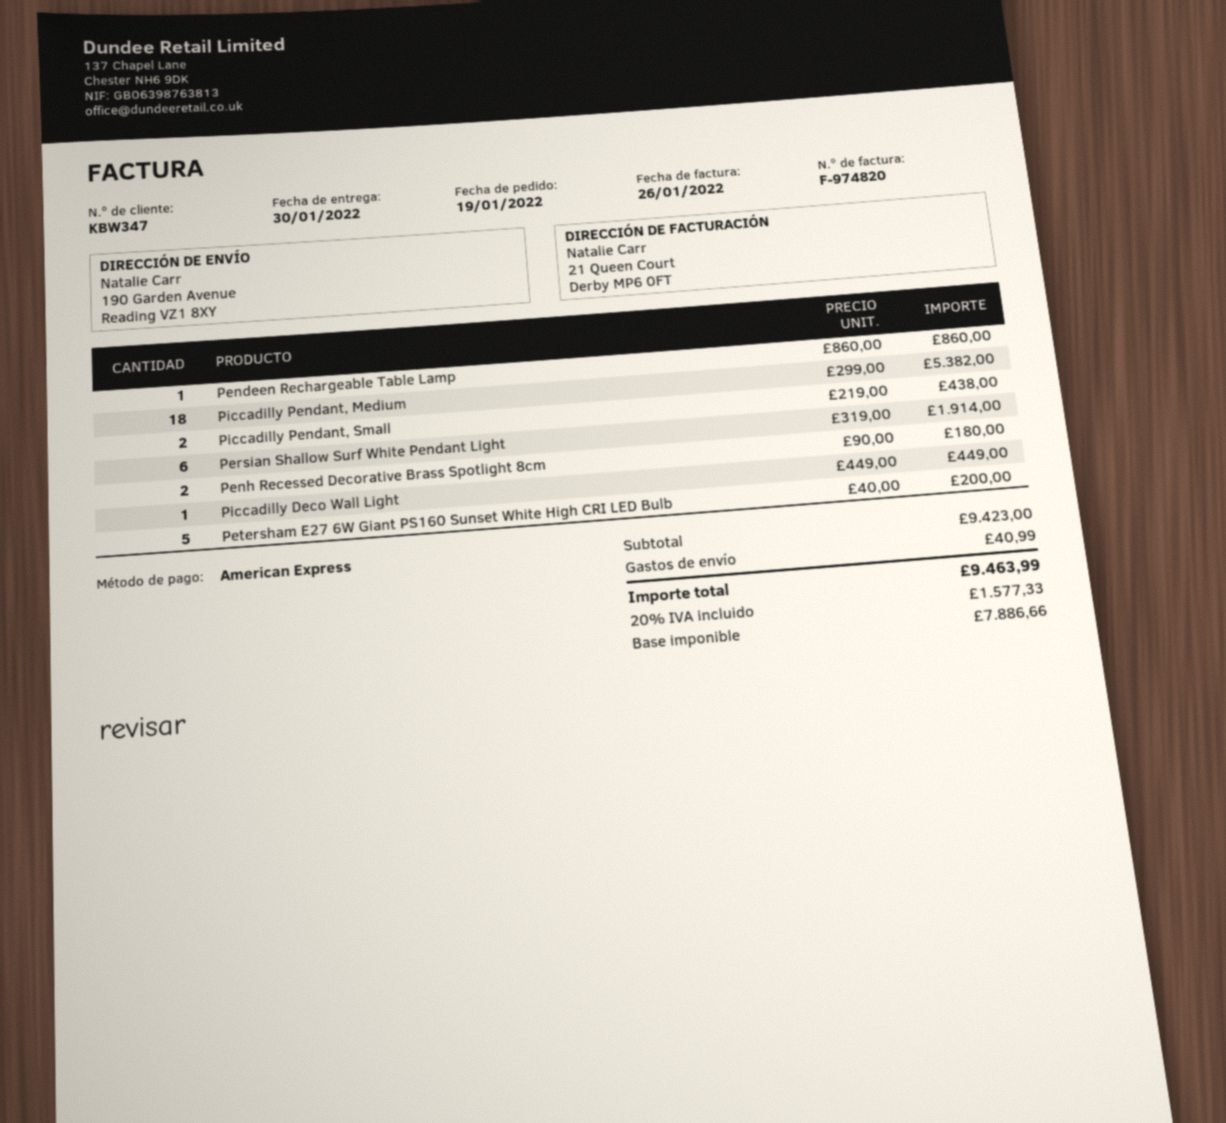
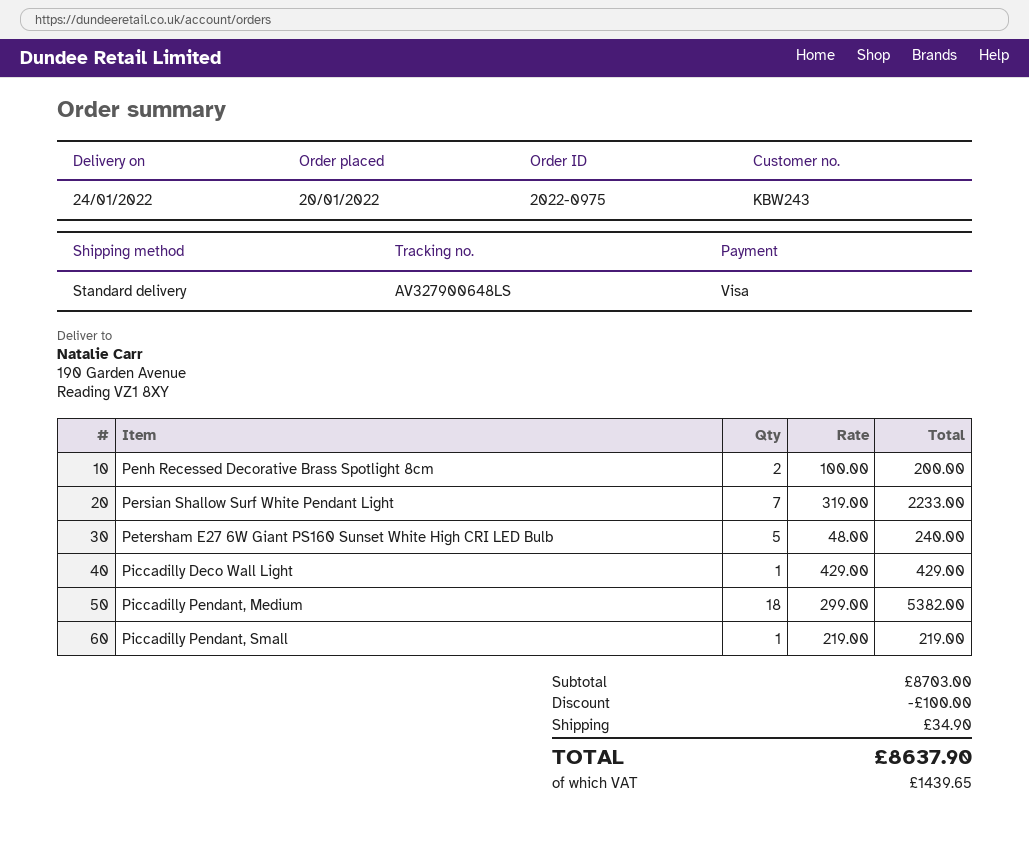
order date: 2022-01-19 -> 2022-01-20
delivery date: 2022-01-30 -> 2022-01-24
customer number: KBW347 -> KBW243
payment method: American Express -> Visa
Pendeen Rechargeable Table Lamp: 1 x 860.00 = 860.00 -> none
Piccadilly Pendant, Small: 2 x 219.00 = 438.00 -> 1 x 219.00 = 219.00
Persian Shallow Surf White Pendant Light: 6 x 319.00 = 1914.00 -> 7 x 319.00 = 2233.00
Penh Recessed Decorative Brass Spotlight 8cm: 2 x 90.00 = 180.00 -> 2 x 100.00 = 200.00
Piccadilly Deco Wall Light: 1 x 449.00 = 449.00 -> 1 x 429.00 = 429.00
Petersham E27 6W Giant PS160 Sunset White High CRI LED Bulb: 5 x 40.00 = 200.00 -> 5 x 48.00 = 240.00
subtotal: 9423.00 -> 8703.00
discount: none -> 100.00
shipping: 40.99 -> 34.90
tax: 1577.33 -> 1439.65
total: 9463.99 -> 8637.90

